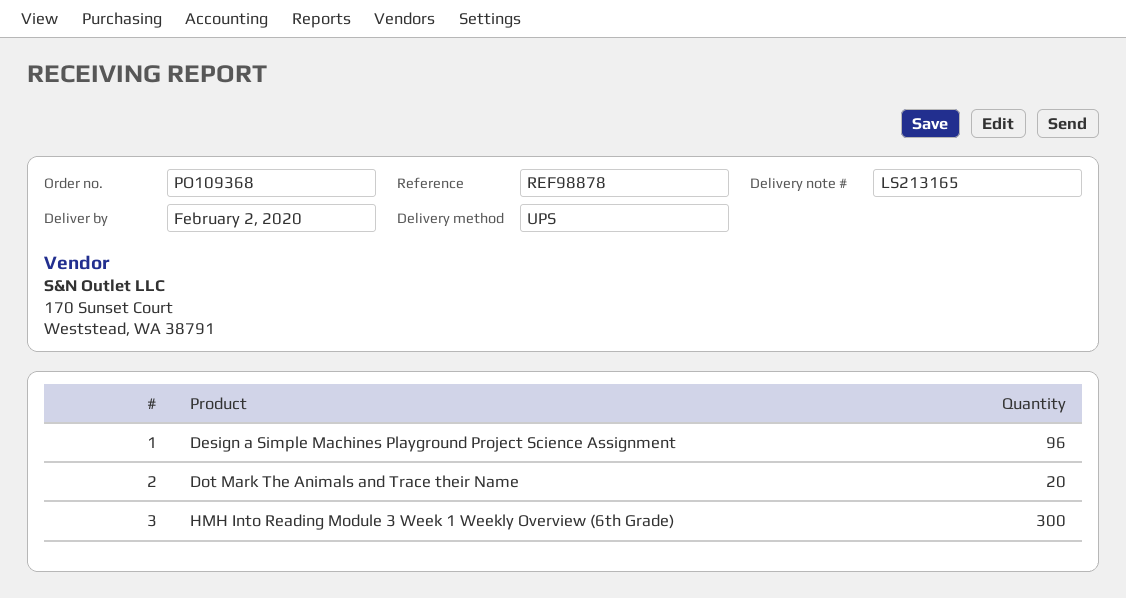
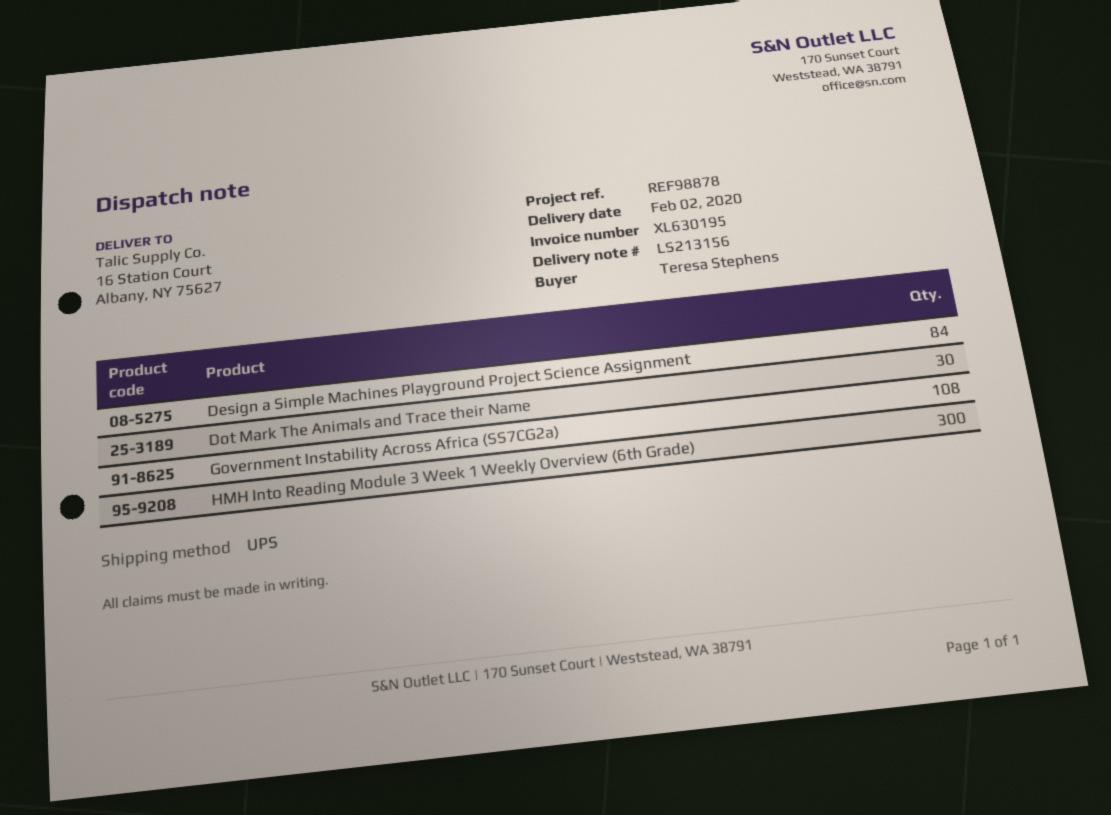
delivery note number: LS213165 -> LS213156
Design a Simple Machines Playground Project Science Assignment: 96 -> 84
Dot Mark The Animals and Trace their Name: 20 -> 30
Government Instability Across Africa (SS7CG2a): none -> 108

